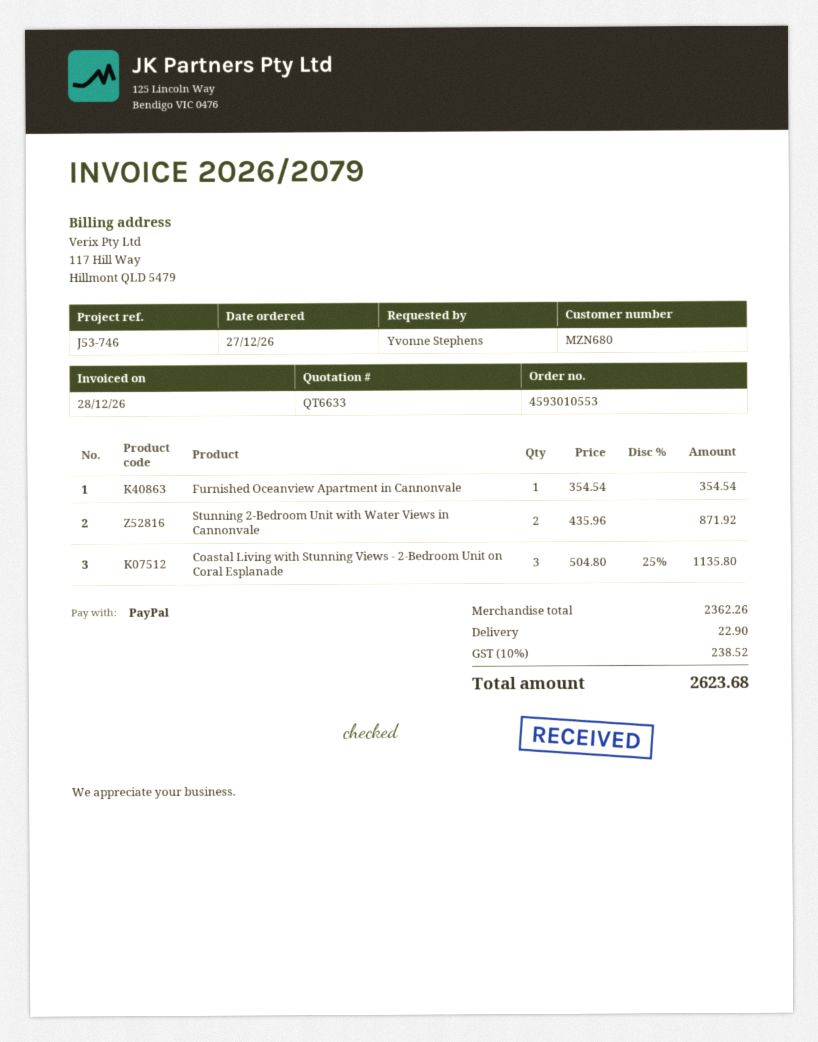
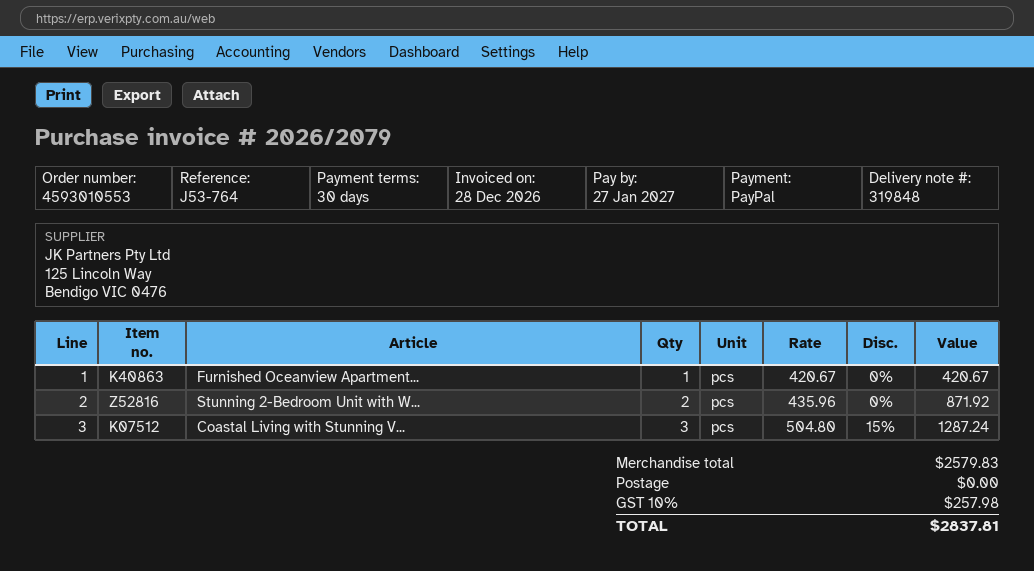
reference: J53-746 -> J53-764
Furnished Oceanview Apartment in Cannonvale: 1 x 354.54 = 354.54 -> 1 x 420.67 = 420.67
Coastal Living with Stunning Views - 2-Bedroom Unit on Coral Esplanade: 3 x 504.80 - 25% = 1135.80 -> 3 x 504.80 - 15% = 1287.24
subtotal: 2362.26 -> 2579.83
shipping: 22.90 -> 0.00
tax: 10% = 238.52 -> 10% = 257.98
total: 2623.68 -> 2837.81

